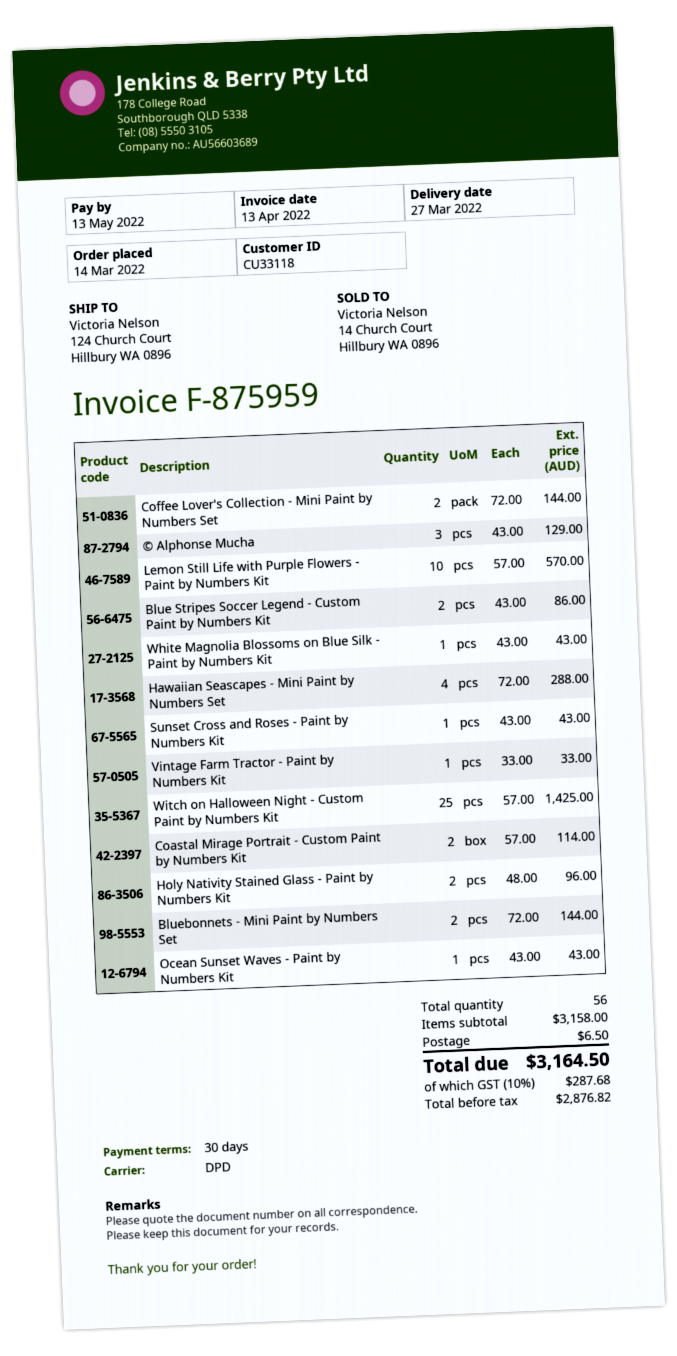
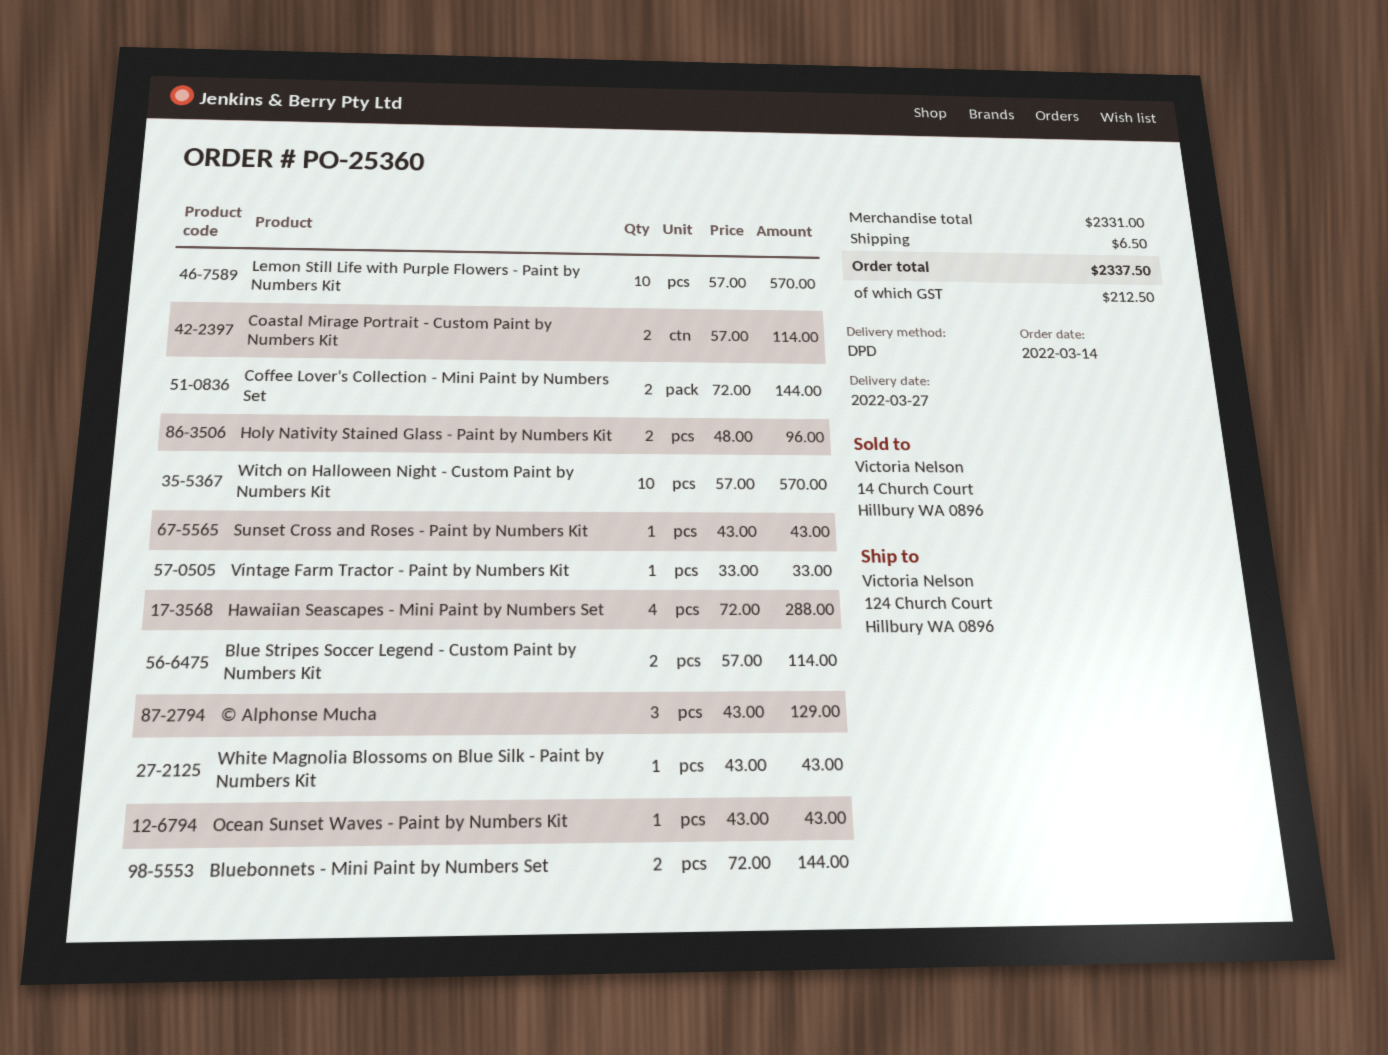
Blue Stripes Soccer Legend - Custom Paint by Numbers Kit: 2 x 43.00 = 86.00 -> 2 x 57.00 = 114.00
Witch on Halloween Night - Custom Paint by Numbers Kit: 25 x 57.00 = 1425.00 -> 10 x 57.00 = 570.00
subtotal: 3158.00 -> 2331.00
tax: 287.68 -> 212.50
total: 3164.50 -> 2337.50

